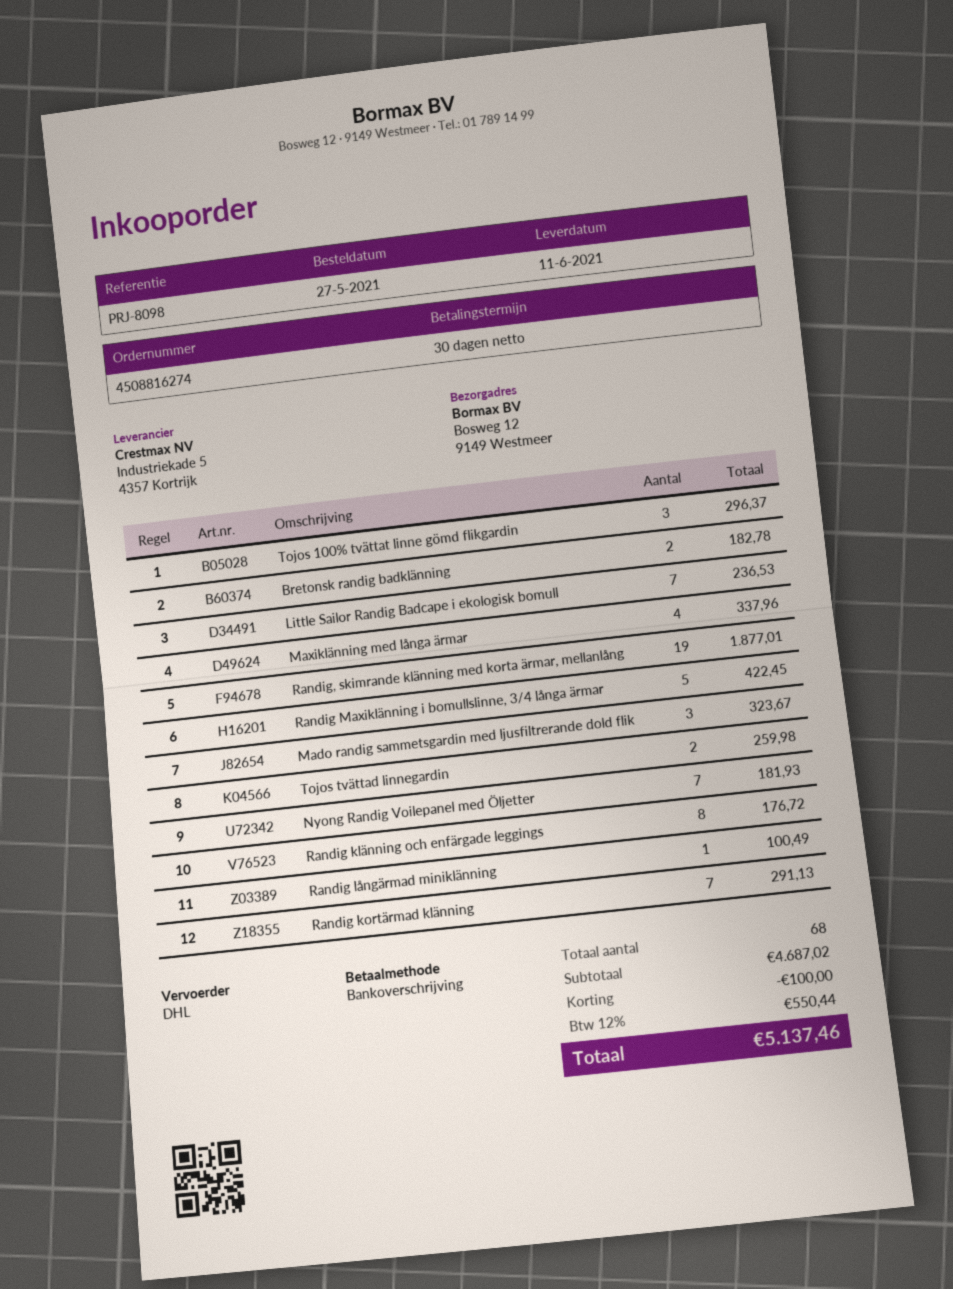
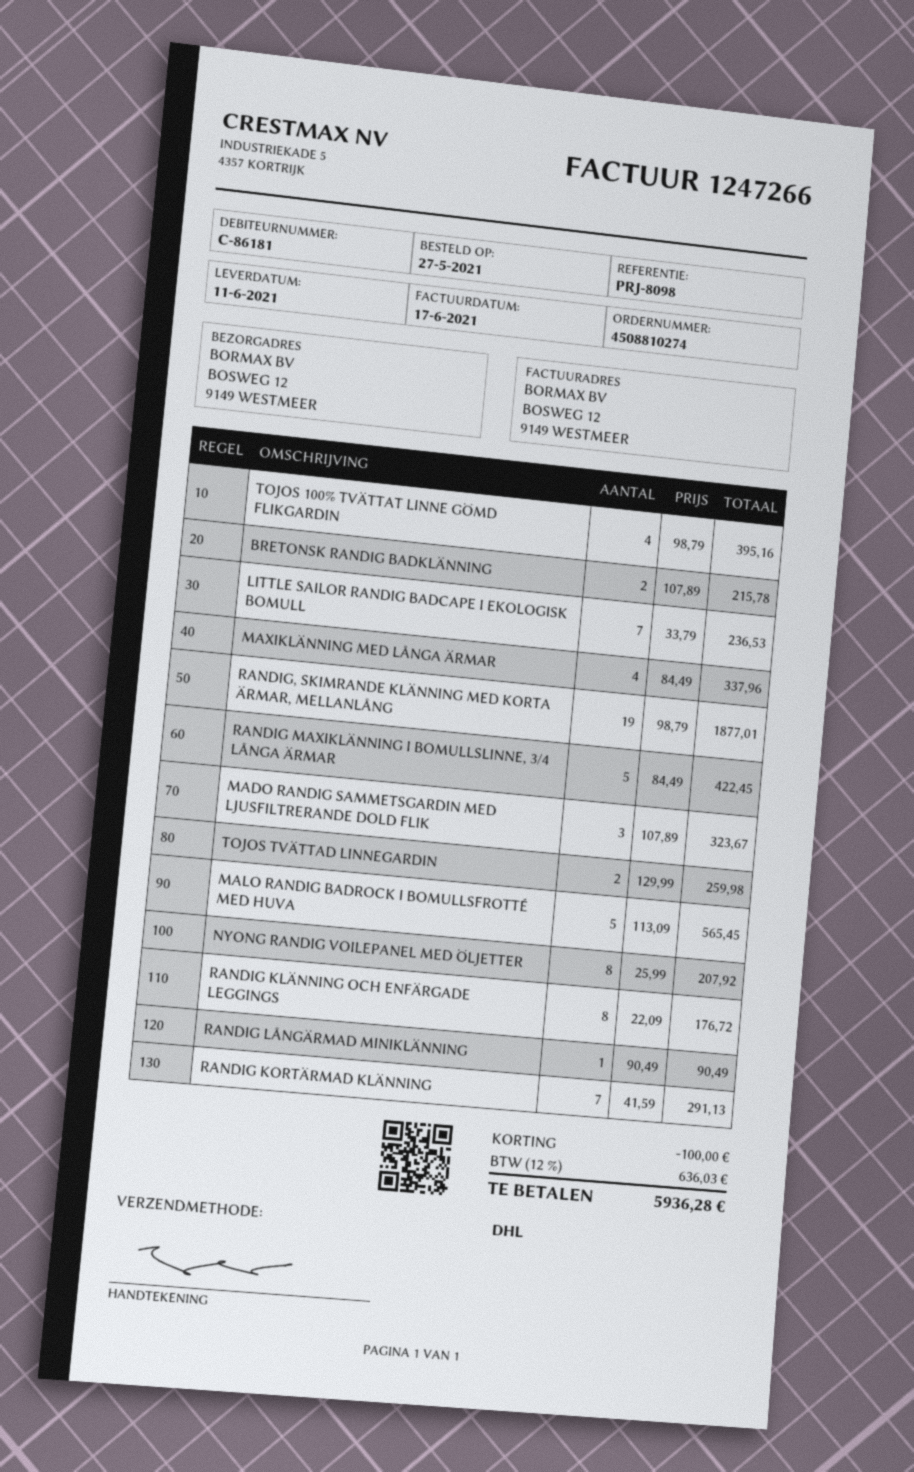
order number: 4508816274 -> 4508810274
Tojos 100% tvättat linne gömd flikgardin: 3 for 296.37 -> 4 for 395.16
Bretonsk randig badklänning: 2 for 182.78 -> 2 for 215.78
Nyong Randig Voilepanel med Öljetter: 7 for 181.93 -> 8 for 207.92
Randig långärmad miniklänning: 1 for 100.49 -> 1 for 90.49
MALO RANDIG BADROCK I BOMULLSFROTTÉ MED HUVA: none -> 5 for 565.45
tax: 12% = 550.44 -> 12% = 636.03
total: 5137.46 -> 5936.28

